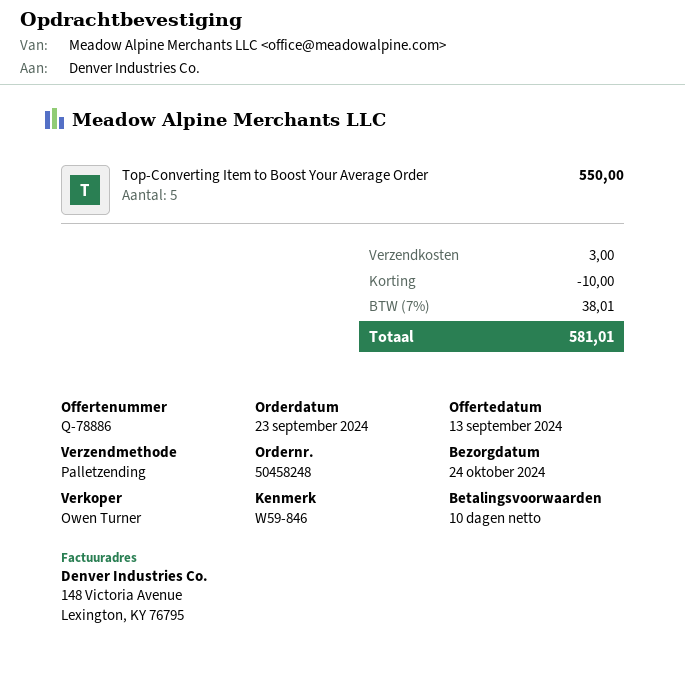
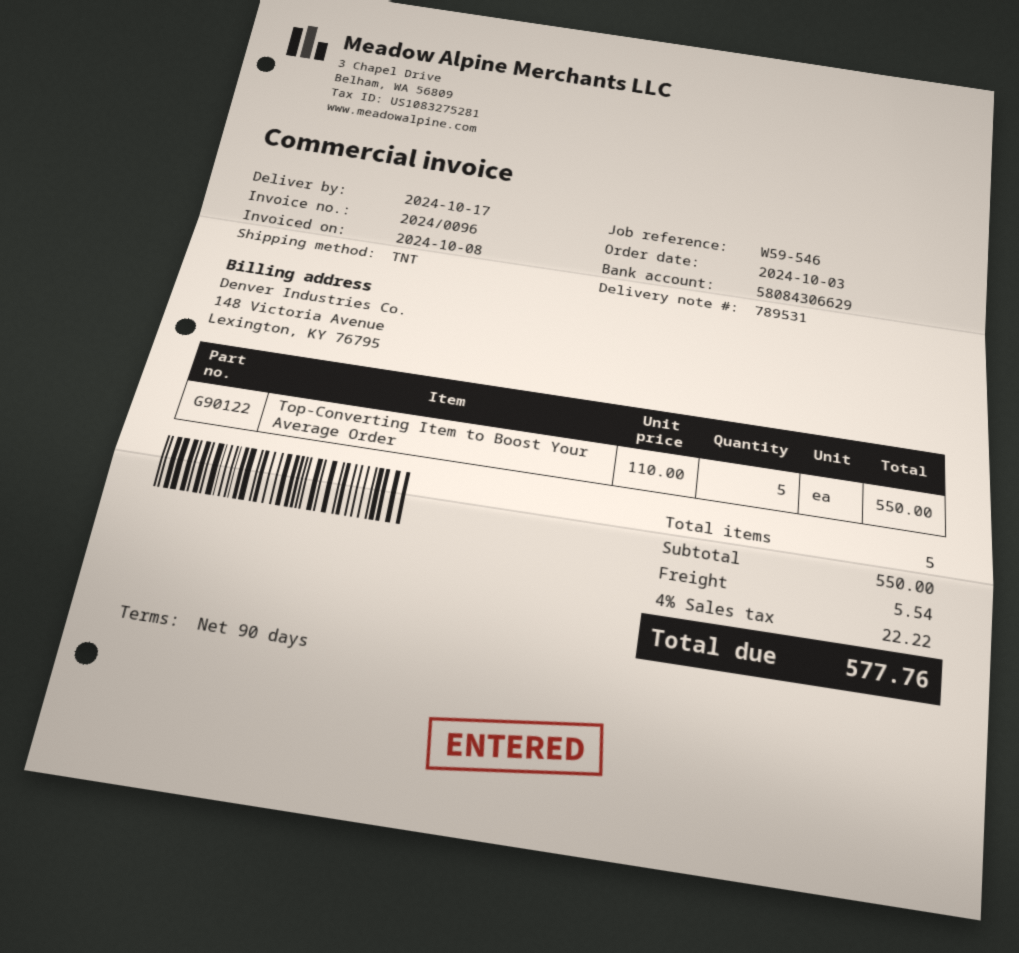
order date: 2024-09-23 -> 2024-10-03
delivery date: 2024-10-24 -> 2024-10-17
payment terms: 10 days -> 90 days
reference: W59-846 -> W59-546
shipping method: pallet freight -> TNT
discount: 10.00 -> none
shipping: 3.00 -> 5.54
tax: 7% = 38.01 -> 4% = 22.22
total: 581.01 -> 577.76

